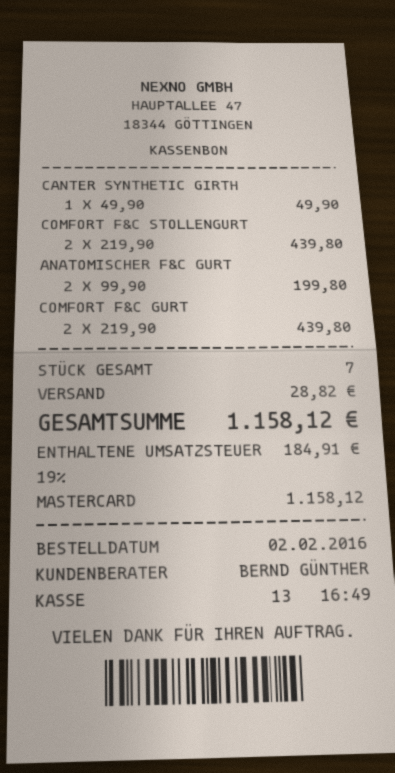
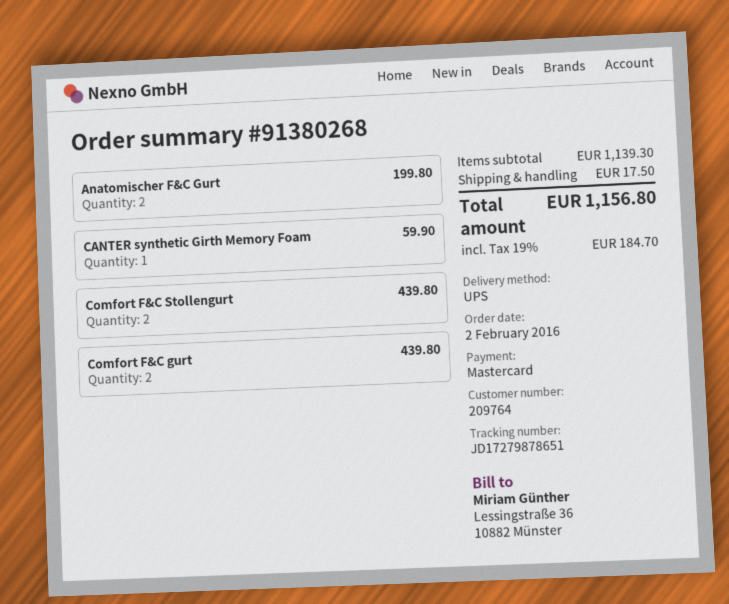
CANTER SYNTHETIC GIRTH: 1 for 49.90 -> 1 for 59.90
shipping: 28.82 -> 17.50
tax: 19% = 184.91 -> 19% = 184.70
total: 1158.12 -> 1156.80

